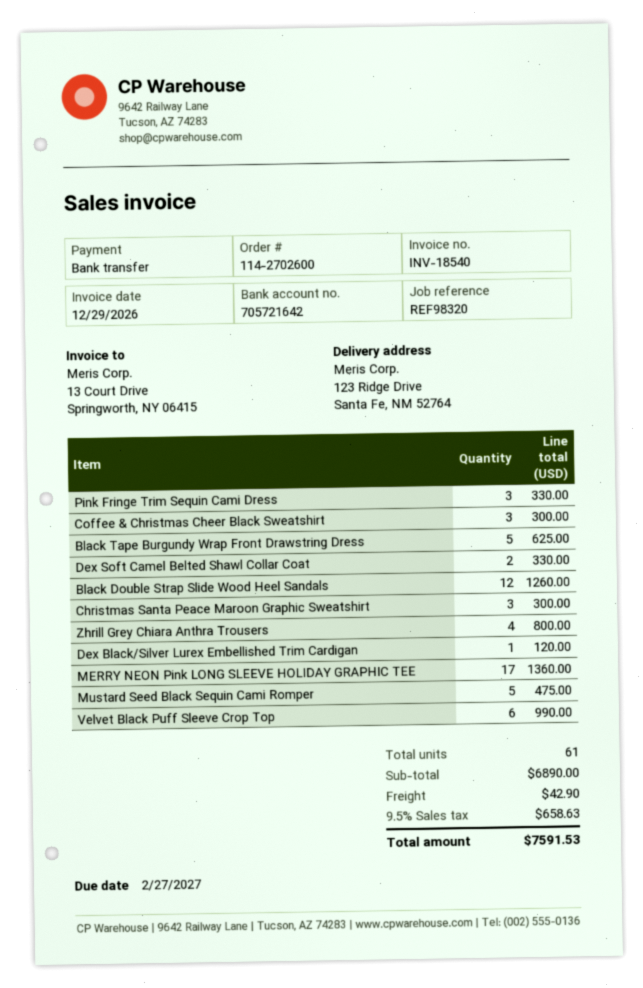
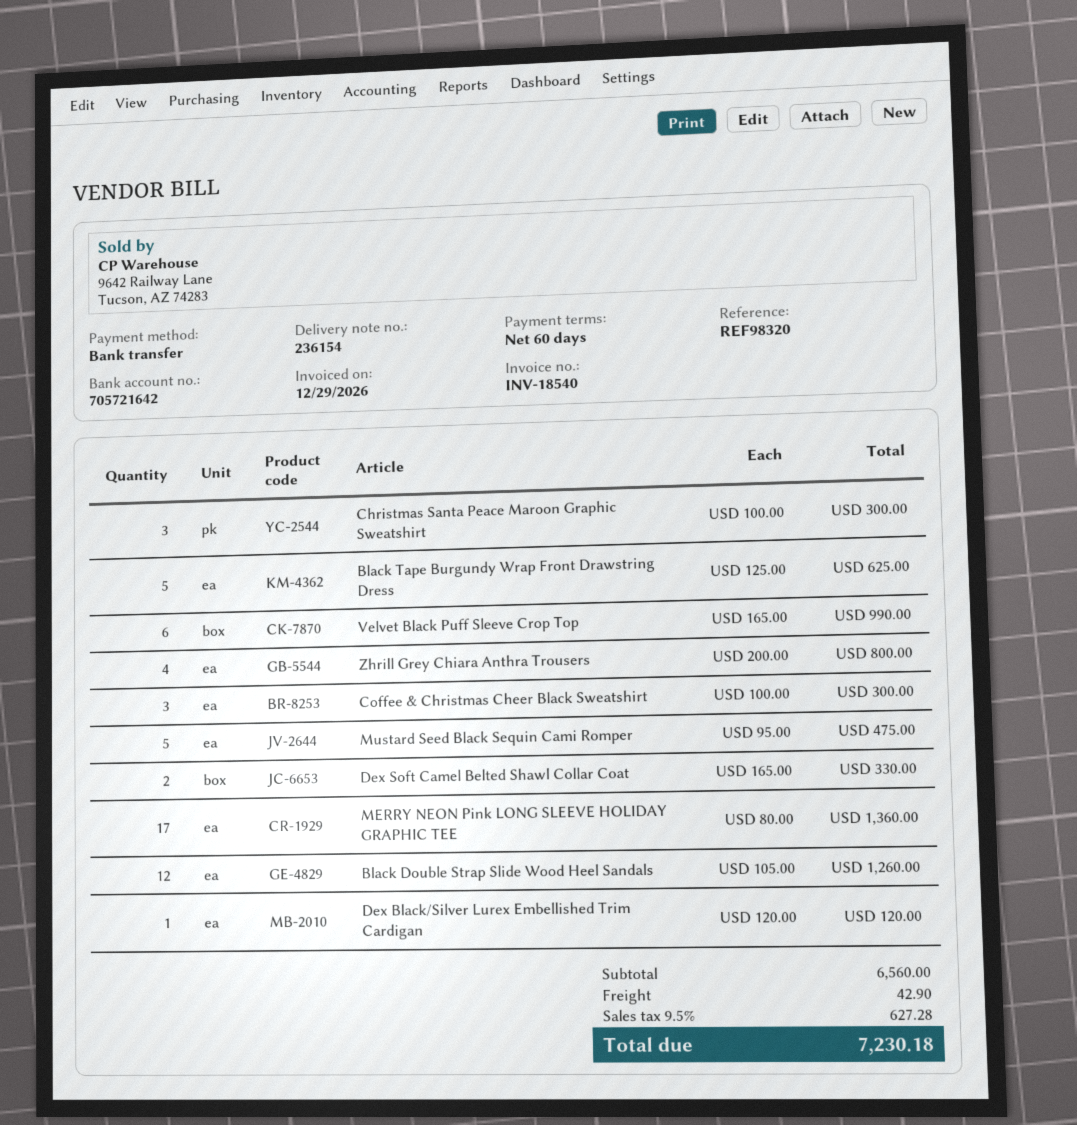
Pink Fringe Trim Sequin Cami Dress: 3 for 330.00 -> none
subtotal: 6890.00 -> 6560.00
tax: 9.5% = 658.63 -> 9.5% = 627.28
total: 7591.53 -> 7230.18

